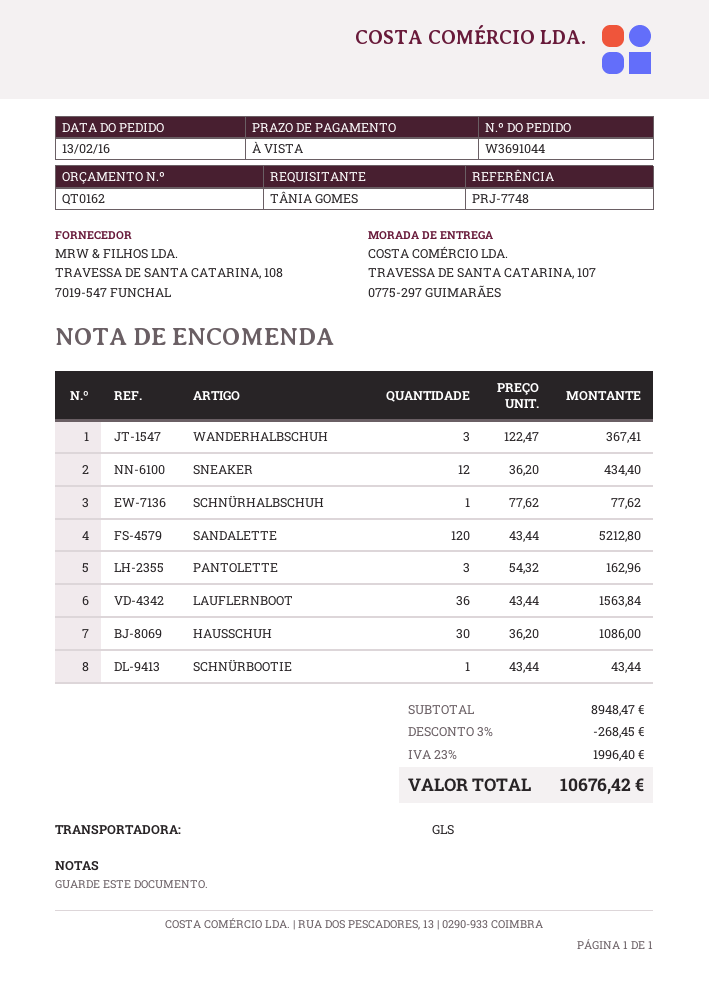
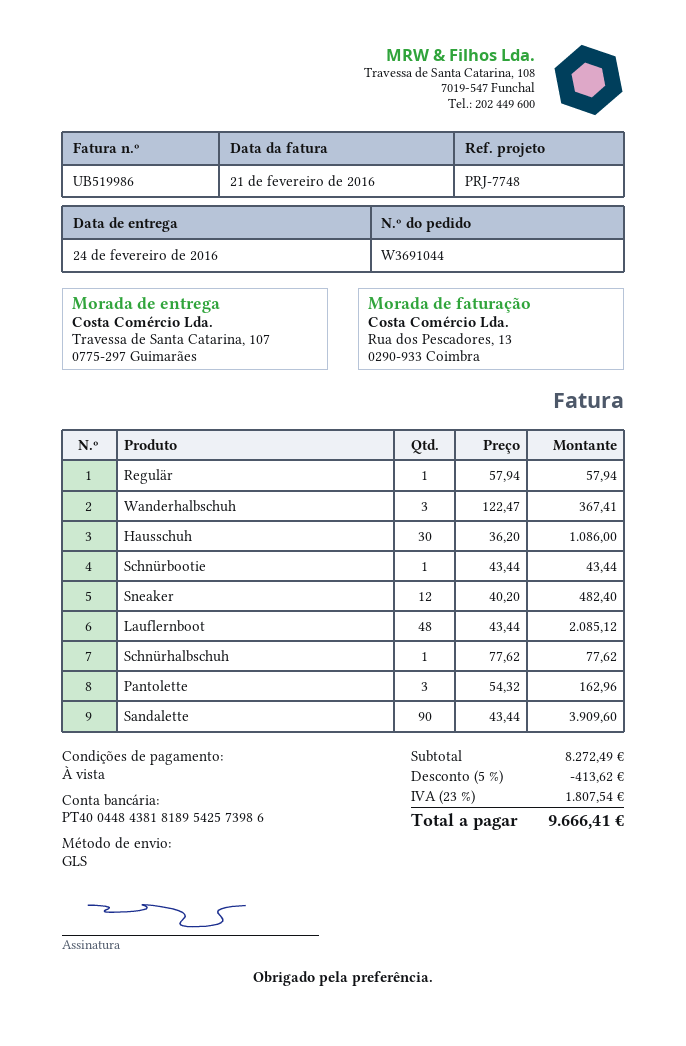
SNEAKER: 12 x 36.20 = 434.40 -> 12 x 40.20 = 482.40
SANDALETTE: 120 x 43.44 = 5212.80 -> 90 x 43.44 = 3909.60
LAUFLERNBOOT: 36 x 43.44 = 1563.84 -> 48 x 43.44 = 2085.12
Regulär: none -> 1 x 57.94 = 57.94
subtotal: 8948.47 -> 8272.49
discount: 3% = 268.45 -> 5% = 413.62
tax: 23% = 1996.40 -> 23% = 1807.54
total: 10676.42 -> 9666.41

